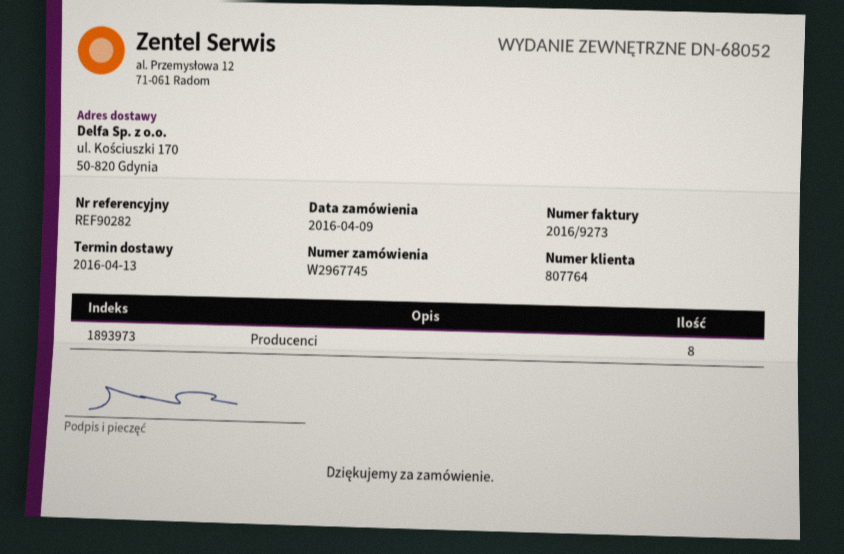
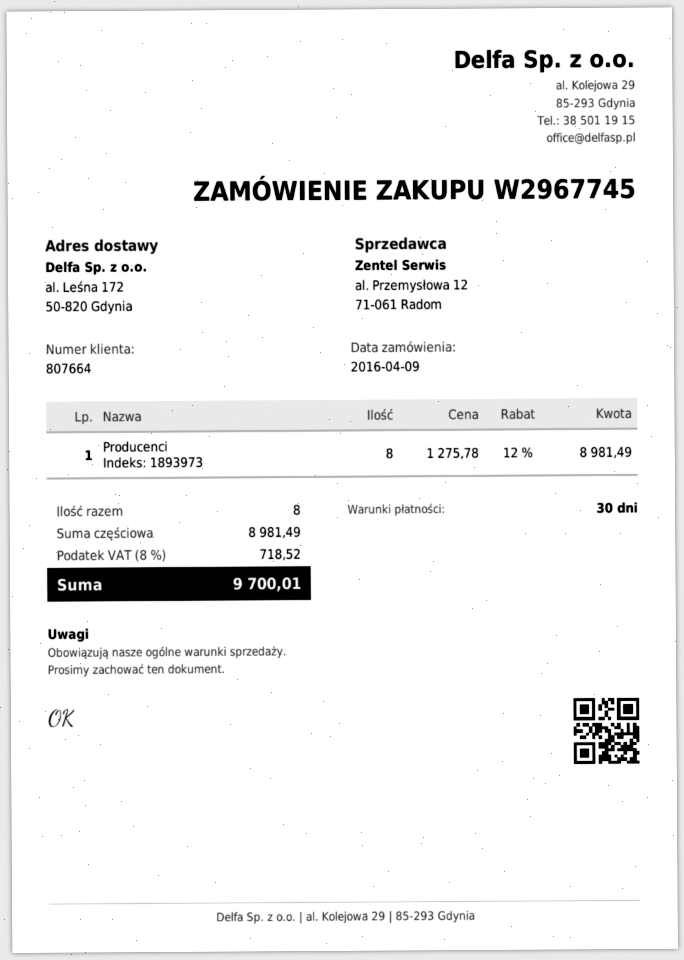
customer number: 807764 -> 807664
ship to: ul. Kościuszki 170, 50-820 Gdynia -> al. Leśna 172, 50-820 Gdynia

